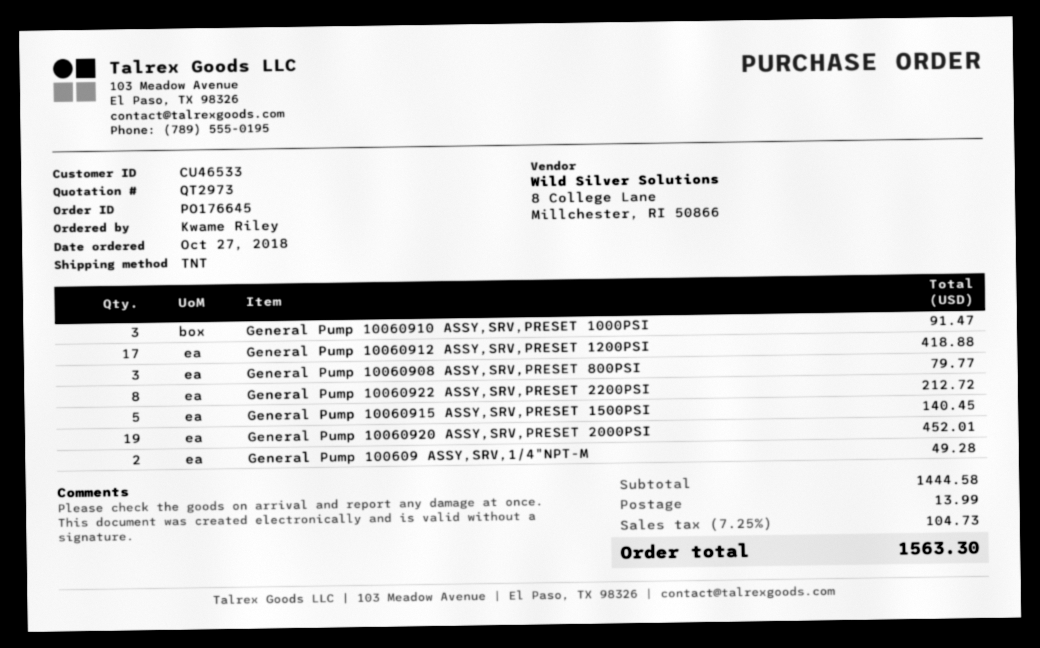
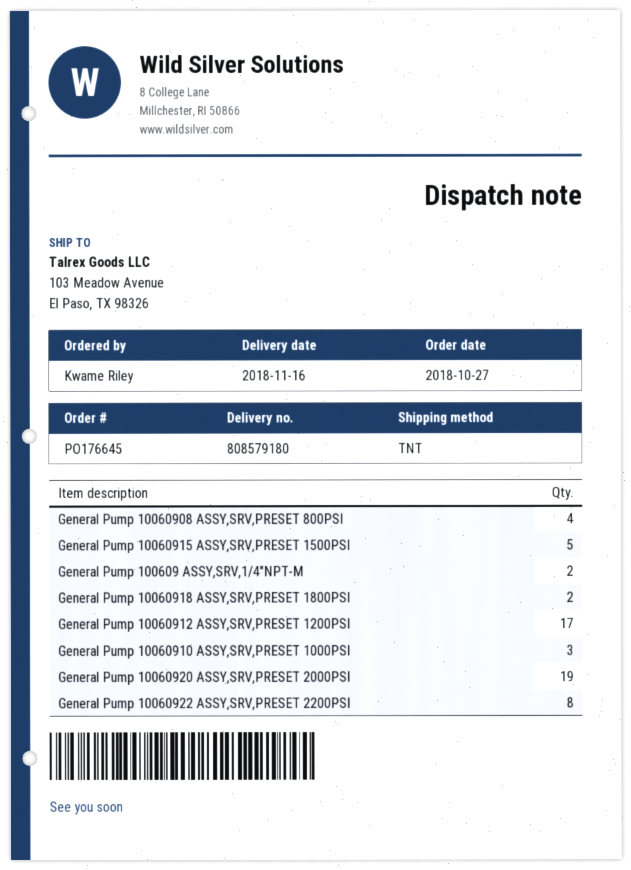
General Pump 10060908 ASSY,SRV,PRESET 800PSI: 3 -> 4
General Pump 10060918 ASSY,SRV,PRESET 1800PSI: none -> 2

